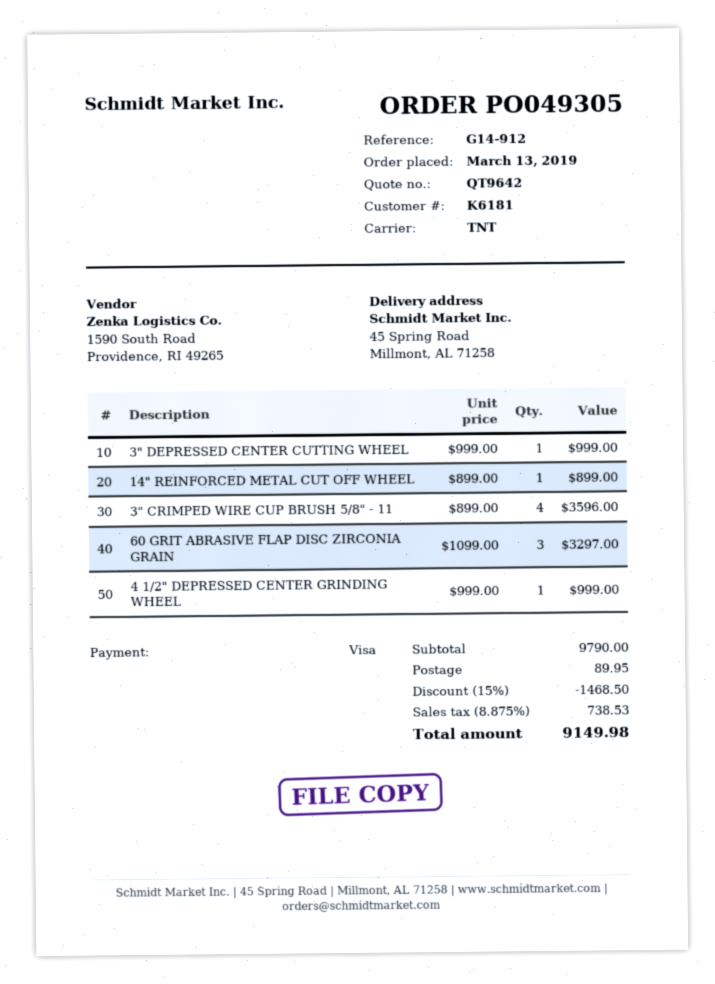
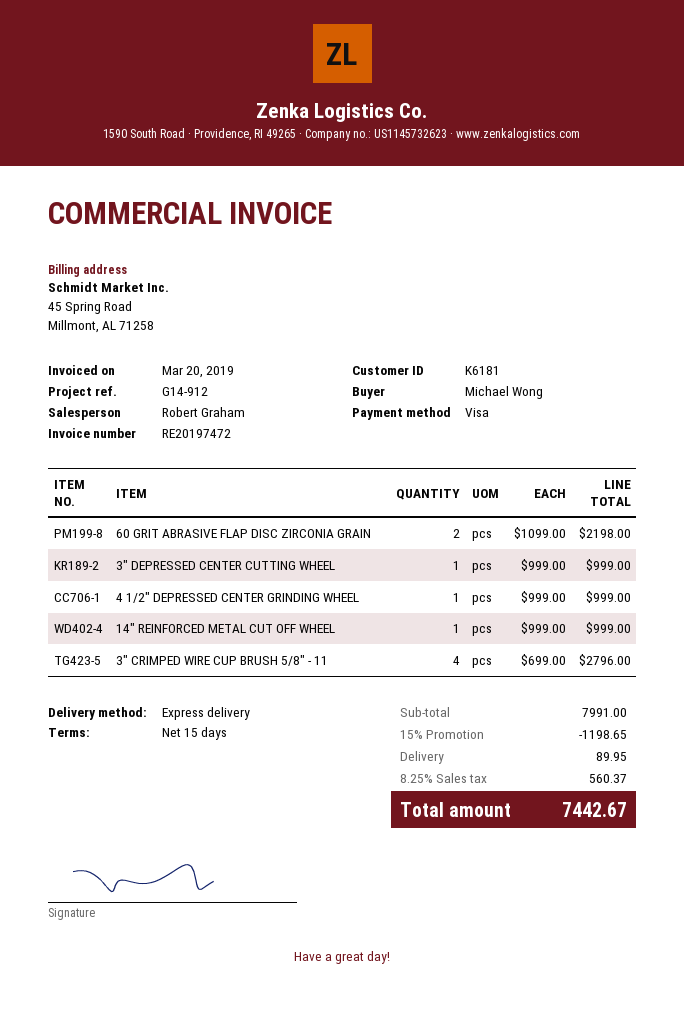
shipping method: TNT -> express
14" REINFORCED METAL CUT OFF WHEEL: 1 x 899.00 = 899.00 -> 1 x 999.00 = 999.00
3" CRIMPED WIRE CUP BRUSH 5/8" - 11: 4 x 899.00 = 3596.00 -> 4 x 699.00 = 2796.00
60 GRIT ABRASIVE FLAP DISC ZIRCONIA GRAIN: 3 x 1099.00 = 3297.00 -> 2 x 1099.00 = 2198.00
subtotal: 9790.00 -> 7991.00
discount: 15% = 1468.50 -> 15% = 1198.65
tax: 8.875% = 738.53 -> 8.25% = 560.37
total: 9149.98 -> 7442.67

